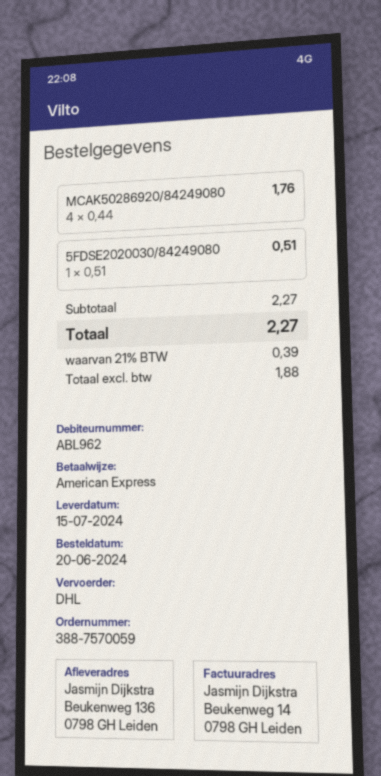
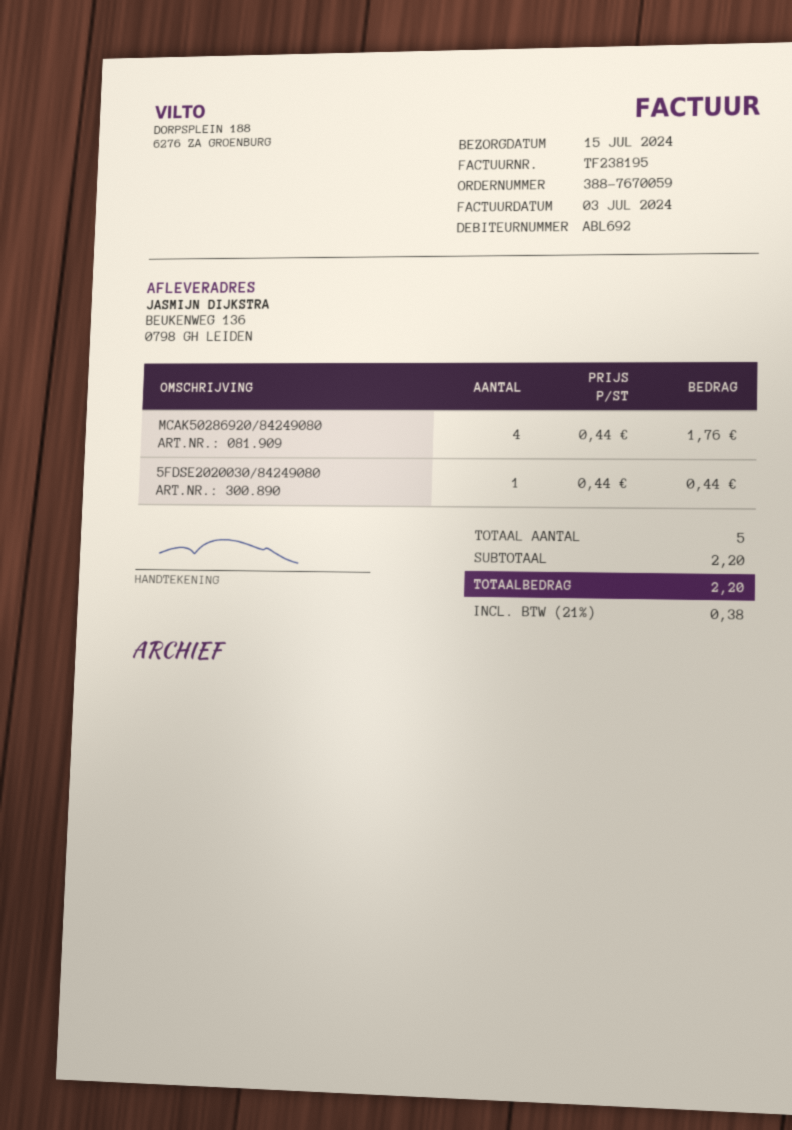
order number: 388-7570059 -> 388-7670059
customer number: ABL962 -> ABL692
5FDSE2020030/84249080: 1 x 0.51 = 0.51 -> 1 x 0.44 = 0.44
subtotal: 2.27 -> 2.20
tax: 21% = 0.39 -> 21% = 0.38
total: 2.27 -> 2.20

